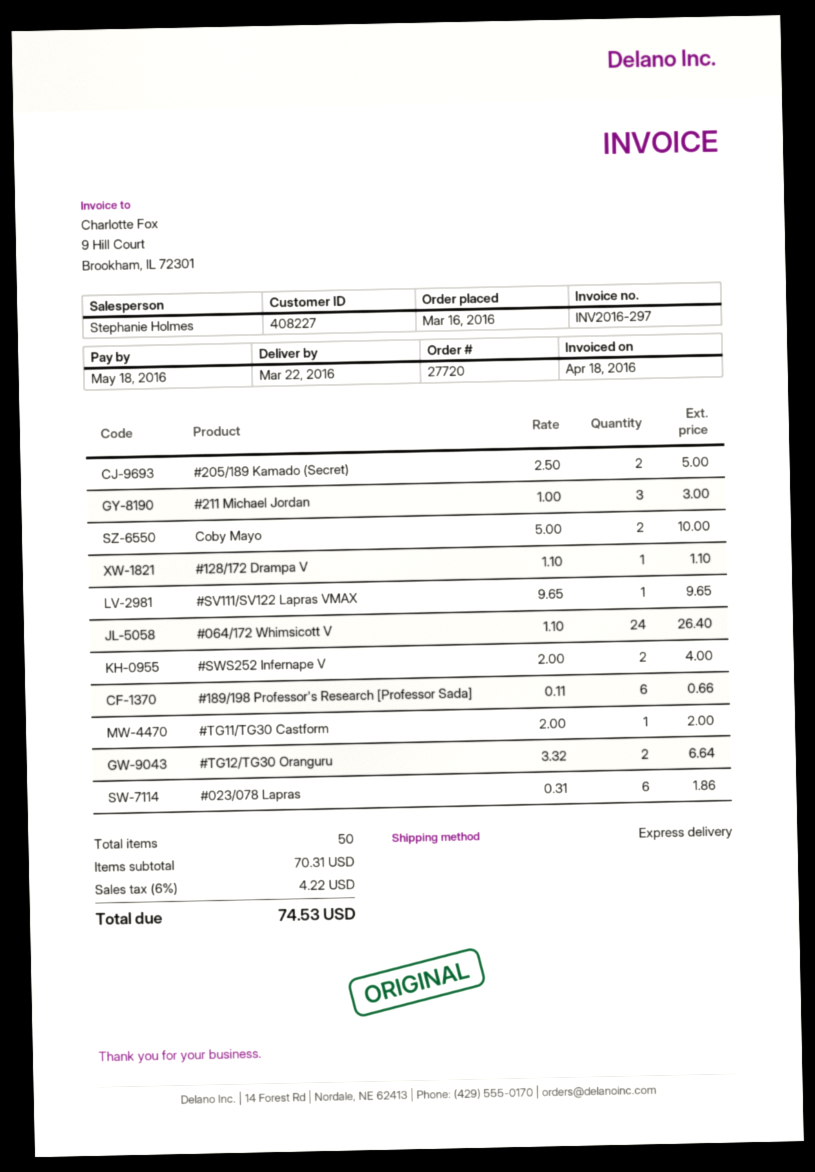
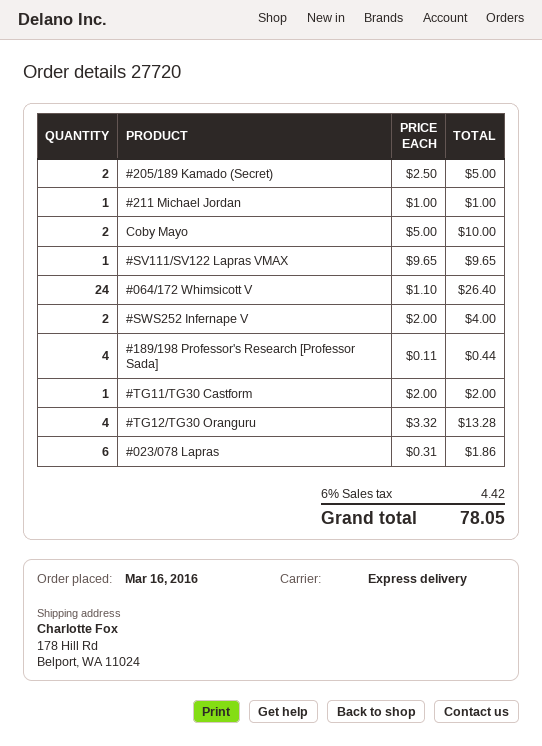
#211 Michael Jordan: 3 x 1.00 = 3.00 -> 1 x 1.00 = 1.00
#128/172 Drampa V: 1 x 1.10 = 1.10 -> none
#189/198 Professor's Research [Professor Sada]: 6 x 0.11 = 0.66 -> 4 x 0.11 = 0.44
#TG12/TG30 Oranguru: 2 x 3.32 = 6.64 -> 4 x 3.32 = 13.28
tax: 6% = 4.22 -> 6% = 4.42
total: 74.53 -> 78.05

